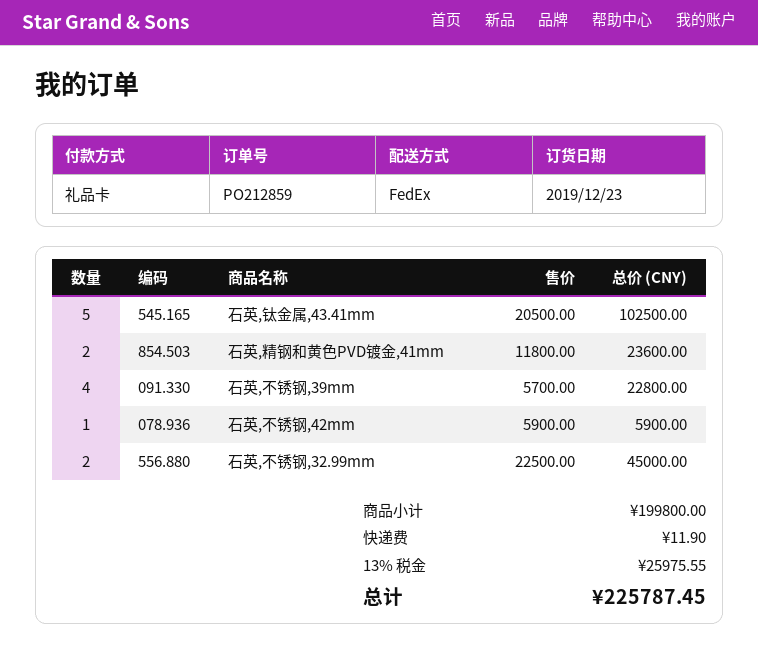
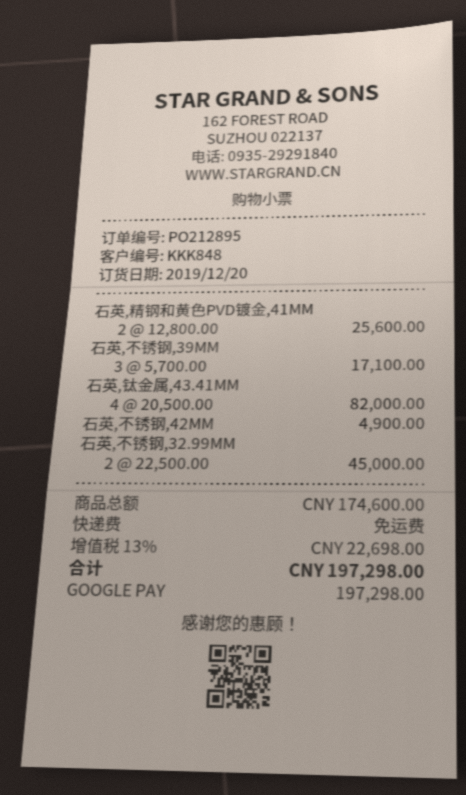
order number: PO212859 -> PO212895
order date: 2019-12-23 -> 2019-12-20
payment method: gift card -> Google Pay
石英,钛金属,43.41mm: 5 x 20500.00 = 102500.00 -> 4 x 20500.00 = 82000.00
石英,精钢和黄色PVD镀金,41mm: 2 x 11800.00 = 23600.00 -> 2 x 12800.00 = 25600.00
石英,不锈钢,39mm: 4 x 5700.00 = 22800.00 -> 3 x 5700.00 = 17100.00
石英,不锈钢,42mm: 1 x 5900.00 = 5900.00 -> 1 x 4900.00 = 4900.00
subtotal: 199800.00 -> 174600.00
shipping: 11.90 -> 0.00
tax: 13% = 25975.55 -> 13% = 22698.00
total: 225787.45 -> 197298.00

